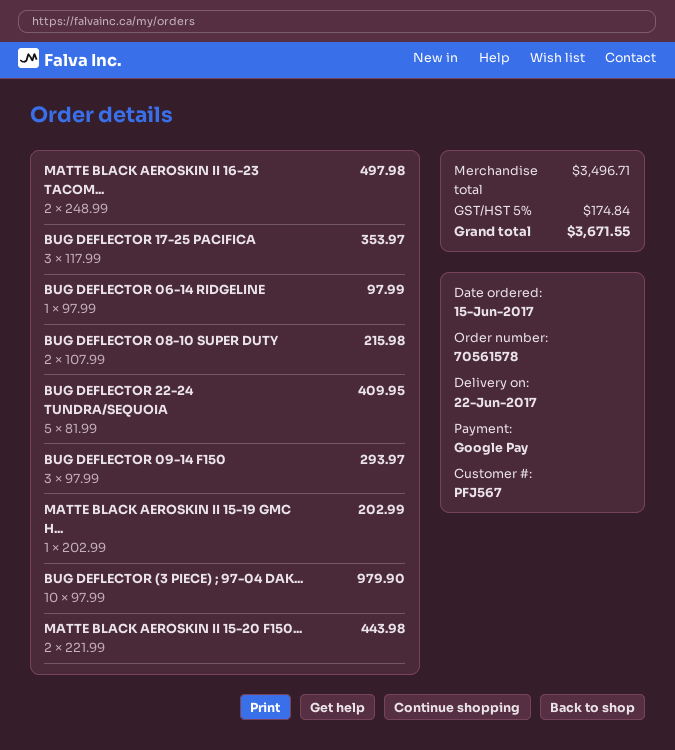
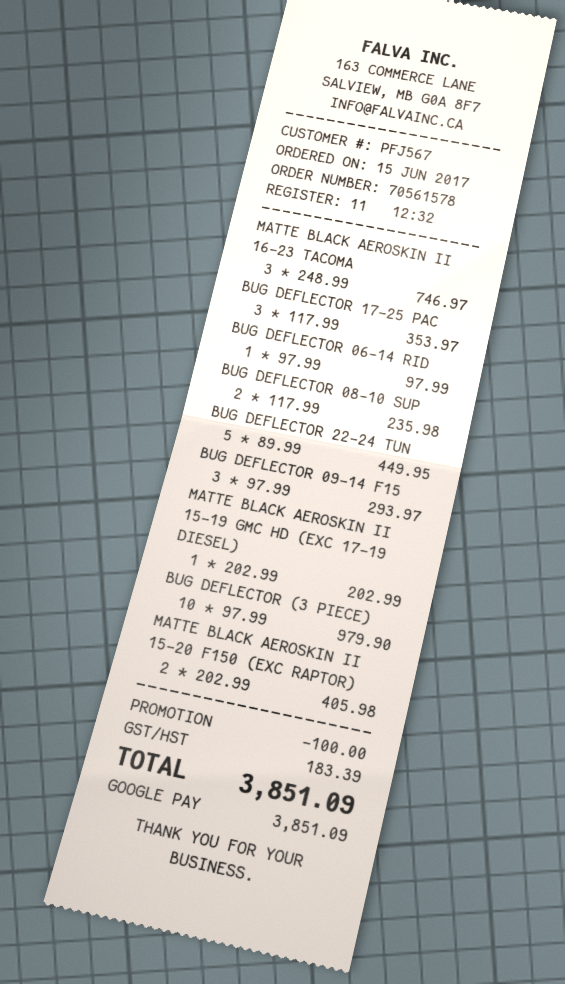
MATTE BLACK AEROSKIN II 16-23 TACOM...: 2 x 248.99 = 497.98 -> 3 x 248.99 = 746.97
BUG DEFLECTOR 08-10 SUPER DUTY: 2 x 107.99 = 215.98 -> 2 x 117.99 = 235.98
BUG DEFLECTOR 22-24 TUNDRA/SEQUOIA: 5 x 81.99 = 409.95 -> 5 x 89.99 = 449.95
MATTE BLACK AEROSKIN II 15-20 F150...: 2 x 221.99 = 443.98 -> 2 x 202.99 = 405.98
discount: none -> 100.00
tax: 174.84 -> 183.39
total: 3671.55 -> 3851.09

